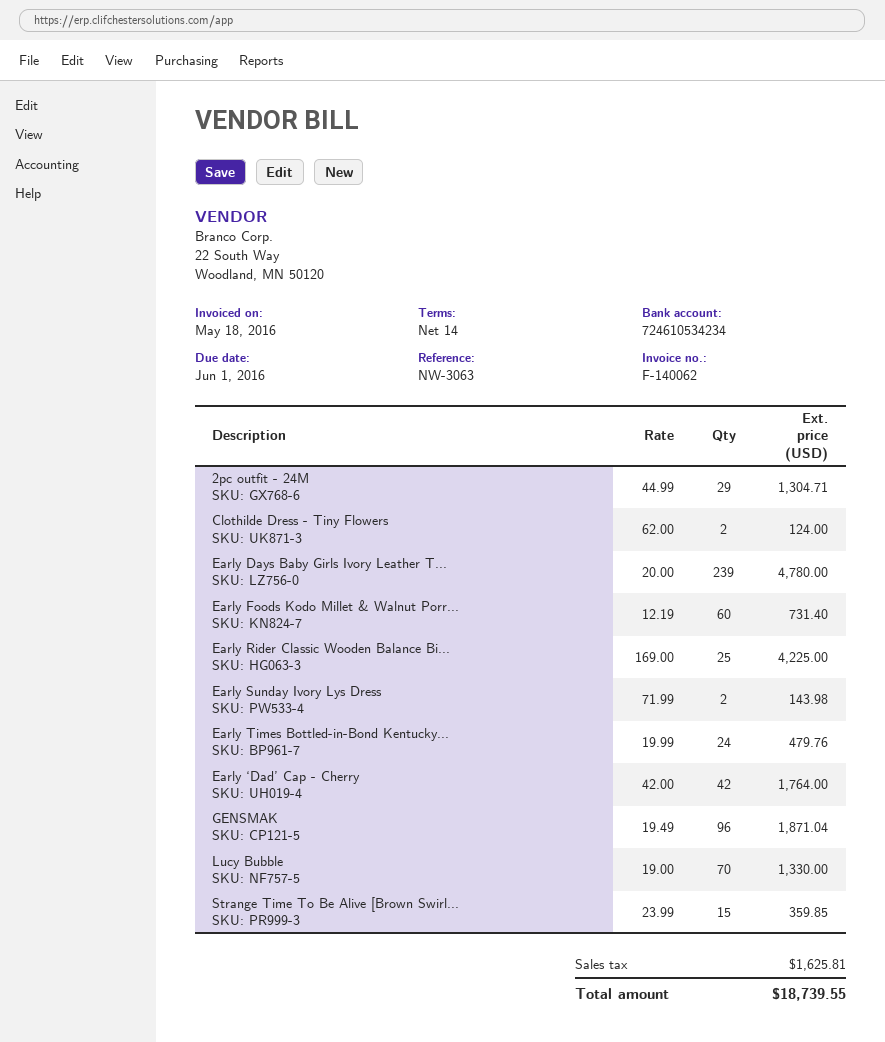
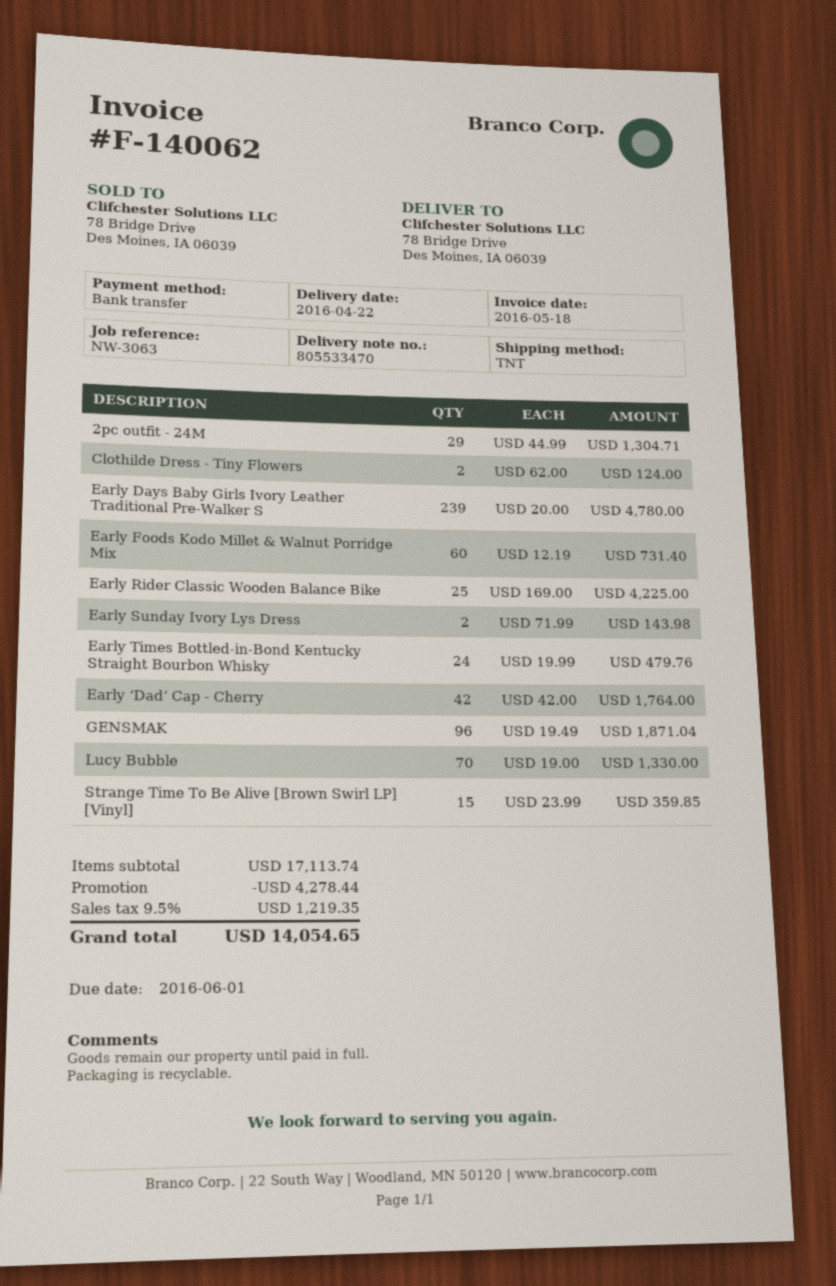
discount: none -> 4278.44
tax: 1625.81 -> 1219.35
total: 18739.55 -> 14054.65

